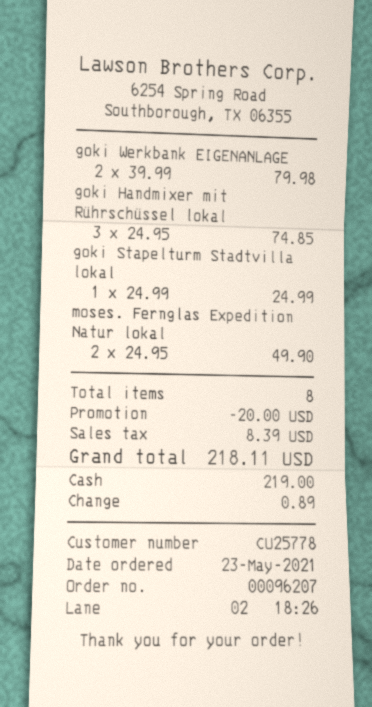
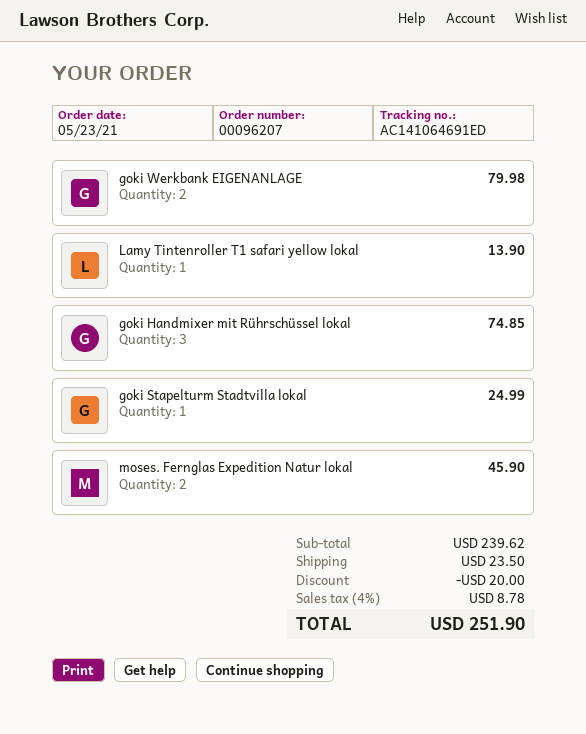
moses. Fernglas Expedition Natur lokal: 2 for 49.90 -> 2 for 45.90
Lamy Tintenroller T1 safari yellow lokal: none -> 1 for 13.90
shipping: none -> 23.50
tax: 8.39 -> 8.78
total: 218.11 -> 251.90

